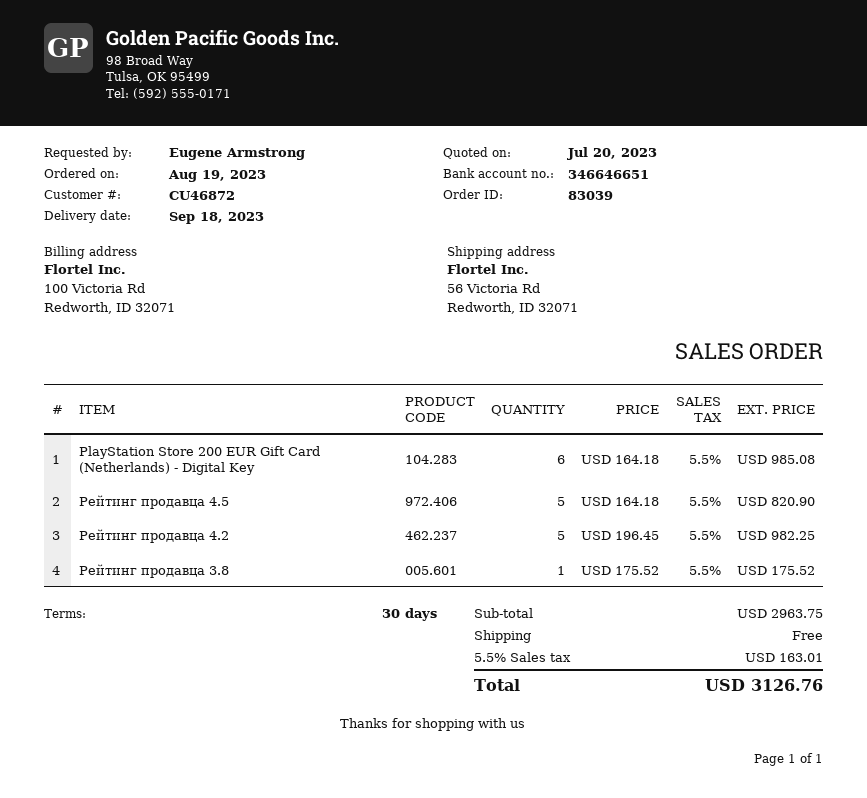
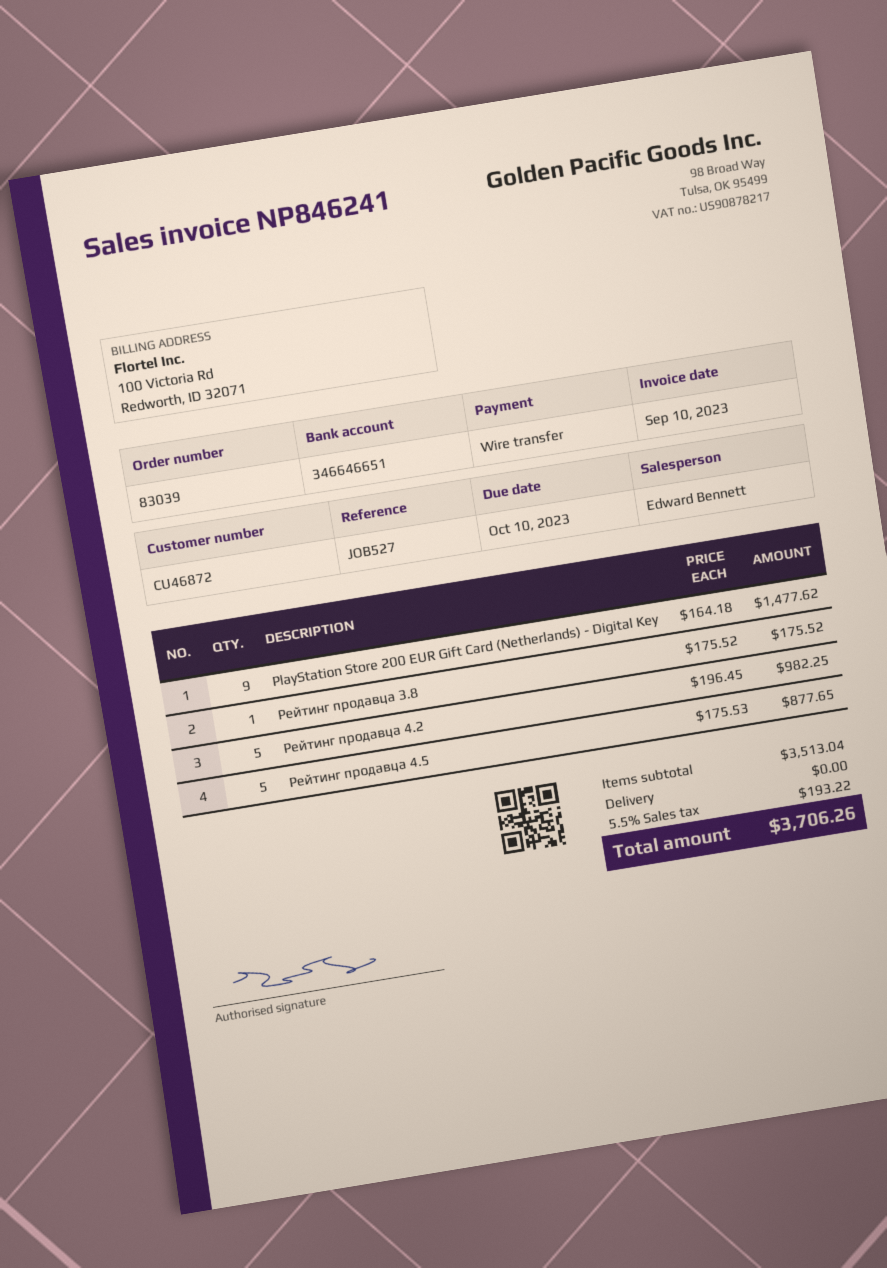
PlayStation Store 200 EUR Gift Card (Netherlands) - Digital Key: 6 x 164.18 = 985.08 -> 9 x 164.18 = 1477.62
Рейтинг продавца 4.5: 5 x 164.18 = 820.90 -> 5 x 175.53 = 877.65
subtotal: 2963.75 -> 3513.04
tax: 5.5% = 163.01 -> 5.5% = 193.22
total: 3126.76 -> 3706.26

